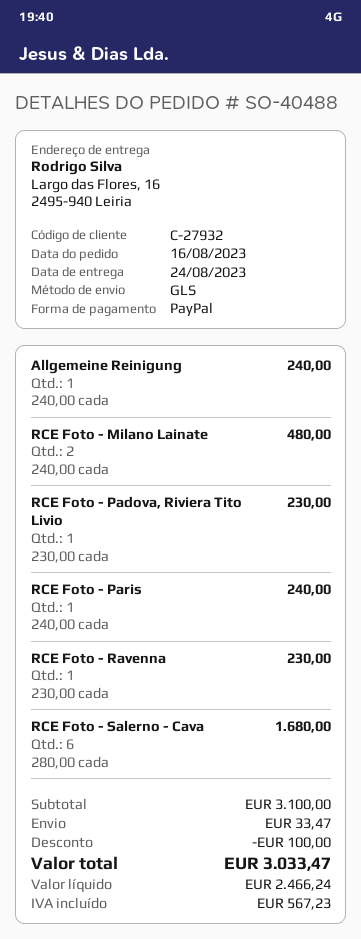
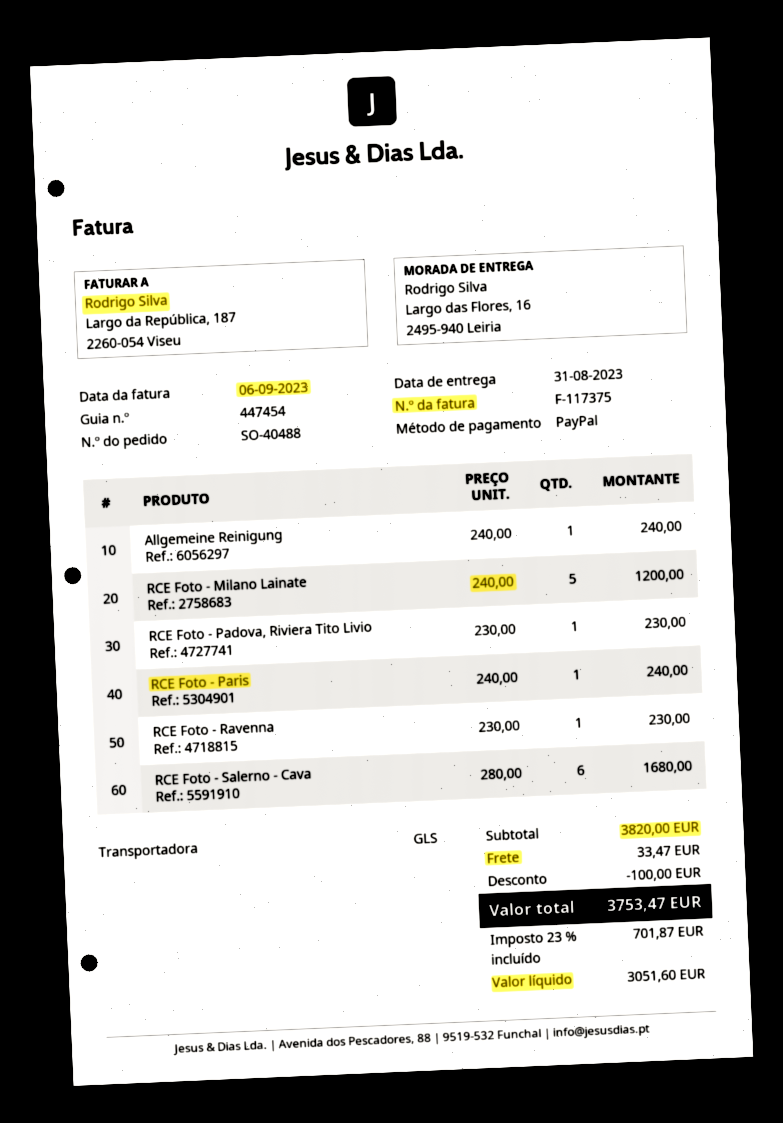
delivery date: 2023-08-24 -> 2023-08-31
RCE Foto - Milano Lainate: 2 x 240.00 = 480.00 -> 5 x 240.00 = 1200.00
subtotal: 3100.00 -> 3820.00
net: 2466.24 -> 3051.60
tax: 567.23 -> 701.87
total: 3033.47 -> 3753.47

